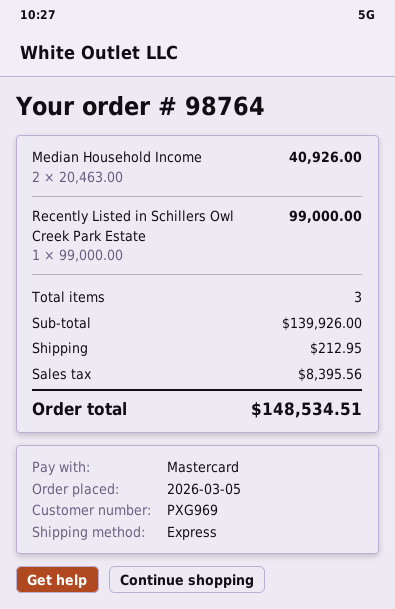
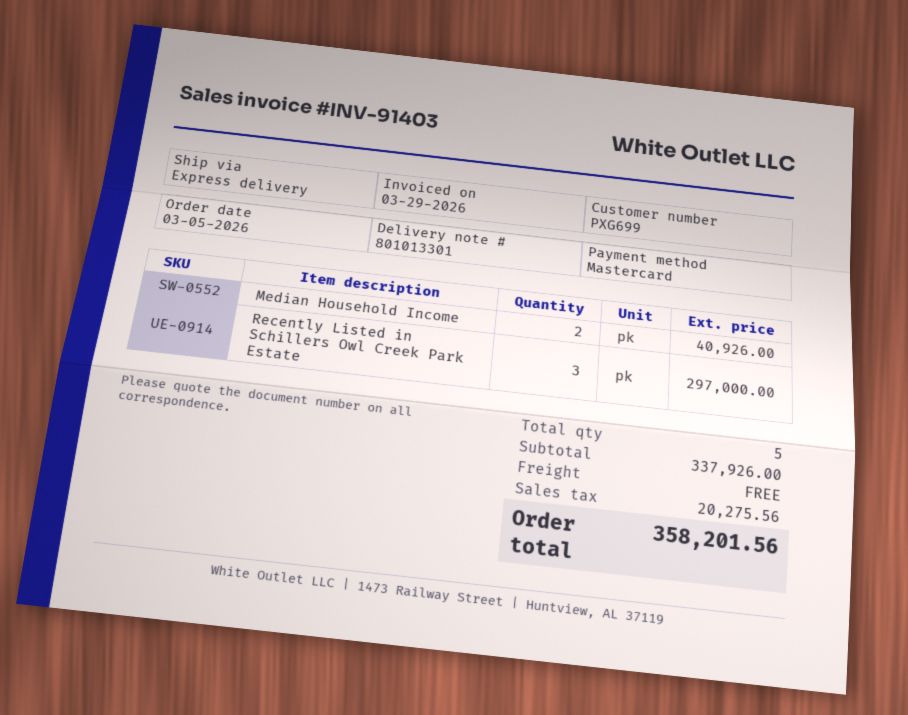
customer number: PXG969 -> PXG699
Recently Listed in Schillers Owl Creek Park Estate: 1 for 99000.00 -> 3 for 297000.00
total quantity: 3 -> 5
subtotal: 139926.00 -> 337926.00
shipping: 212.95 -> 0.00
tax: 8395.56 -> 20275.56
total: 148534.51 -> 358201.56

